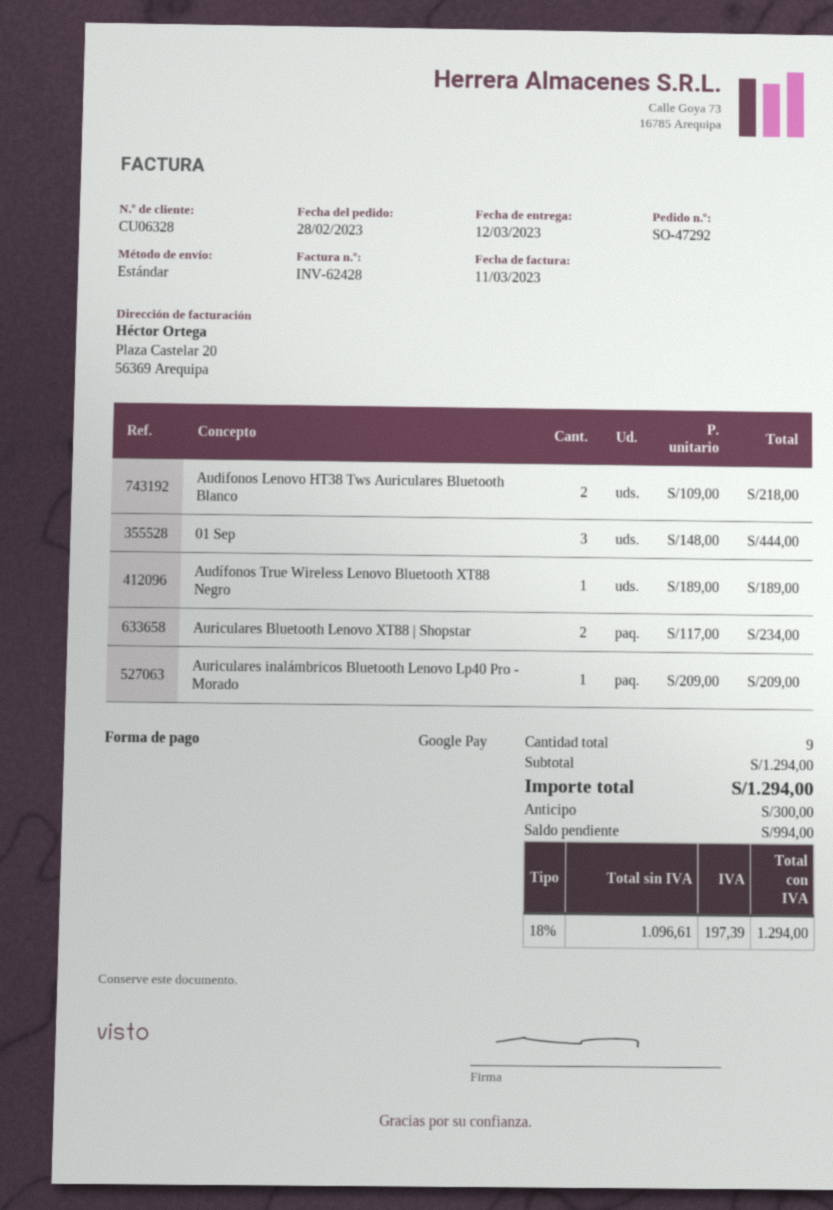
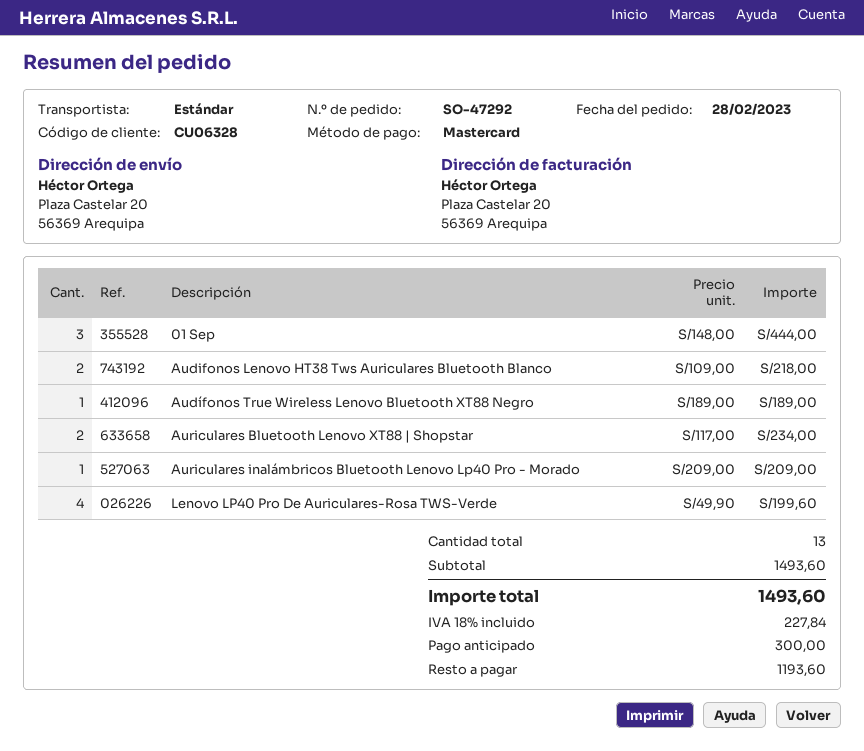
payment method: Google Pay -> Mastercard
Lenovo LP40 Pro De Auriculares-Rosa TWS-Verde: none -> 4 x 49.90 = 199.60
total quantity: 9 -> 13
subtotal: 1294.00 -> 1493.60
tax: 18% = 197.39 -> 18% = 227.84
total: 1294.00 -> 1493.60
balance: 994.00 -> 1193.60

